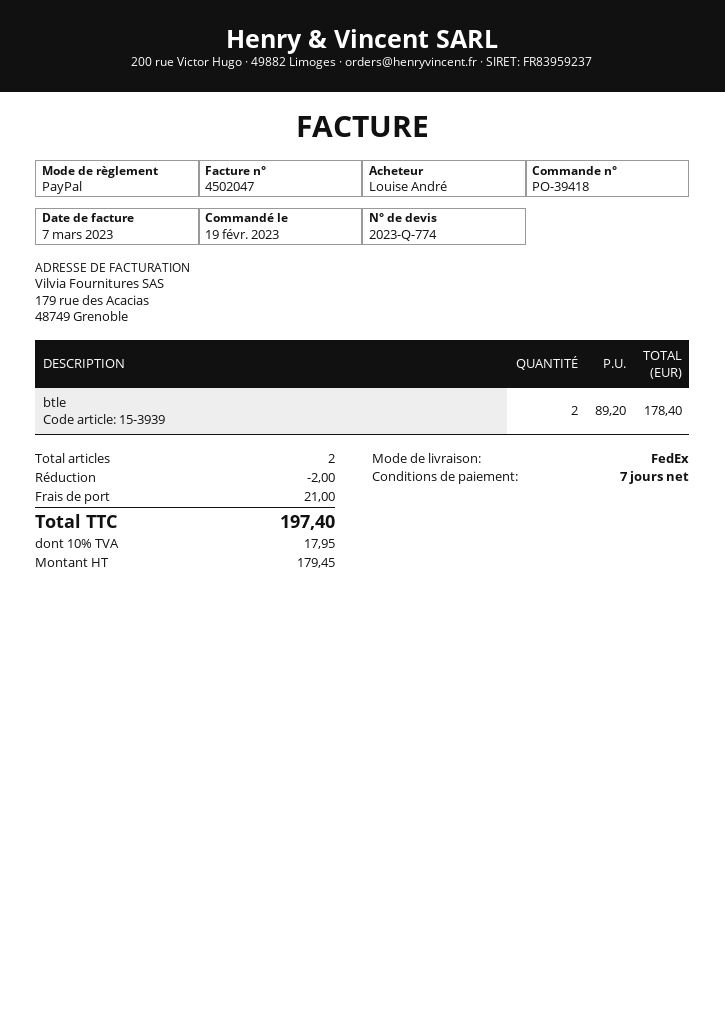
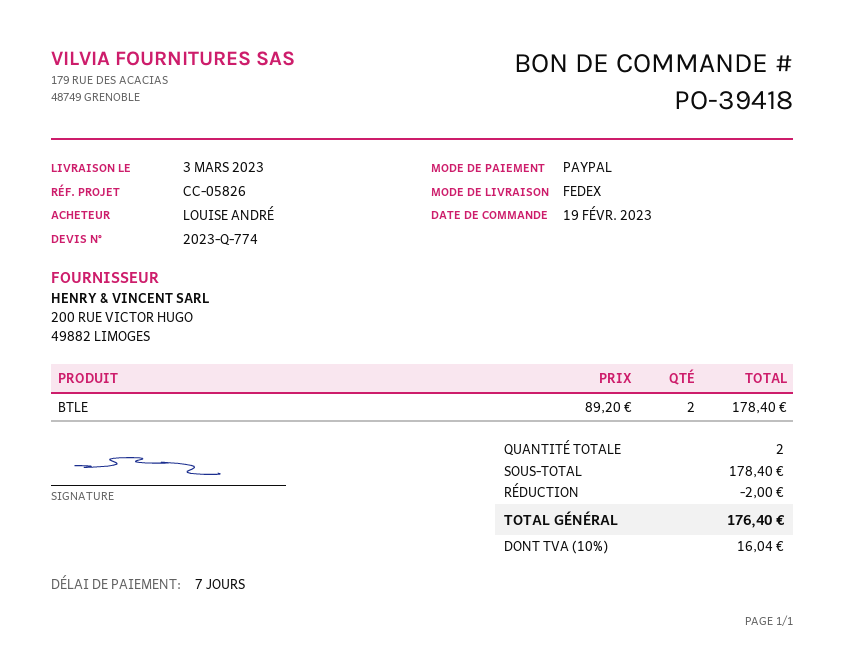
shipping: 21.00 -> none
tax: 10% = 17.95 -> 10% = 16.04
total: 197.40 -> 176.40

